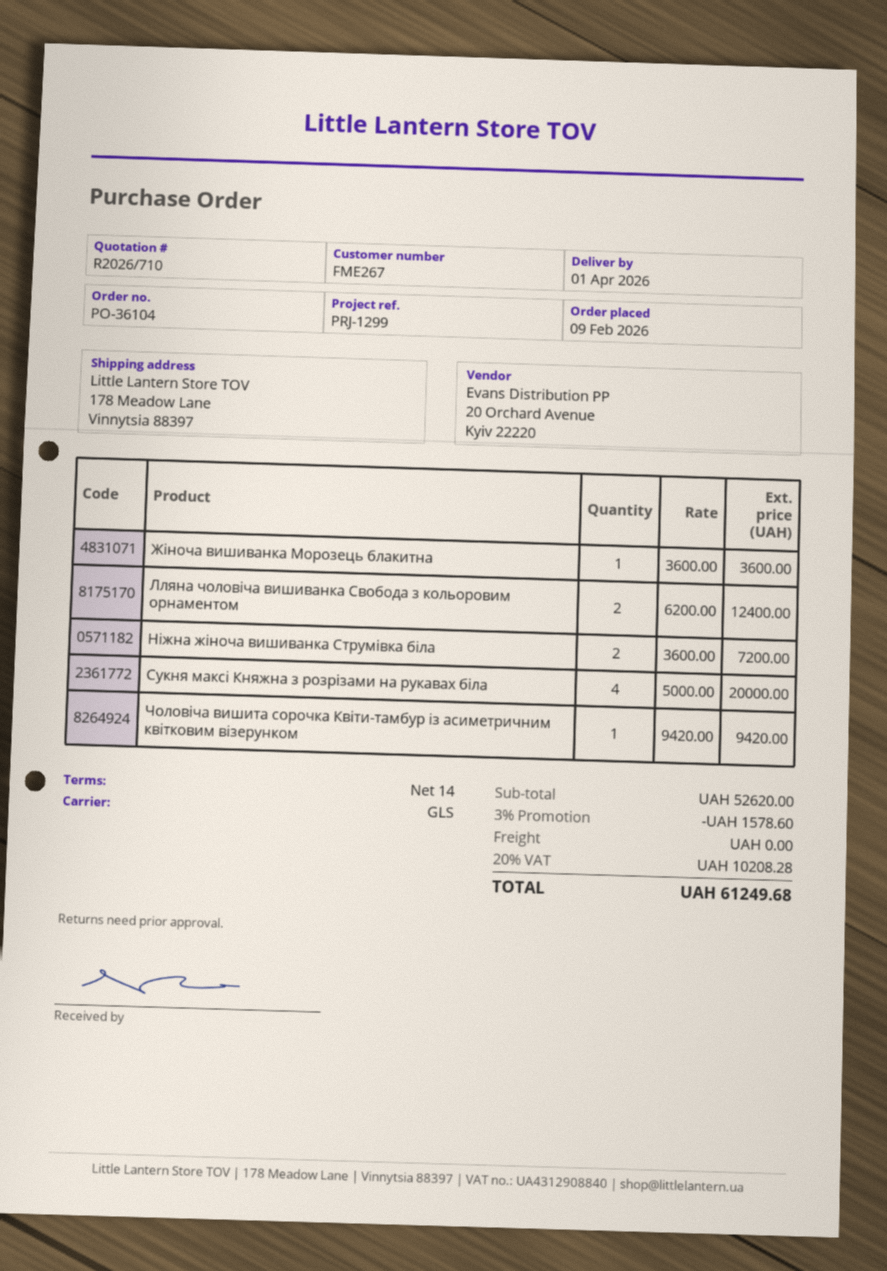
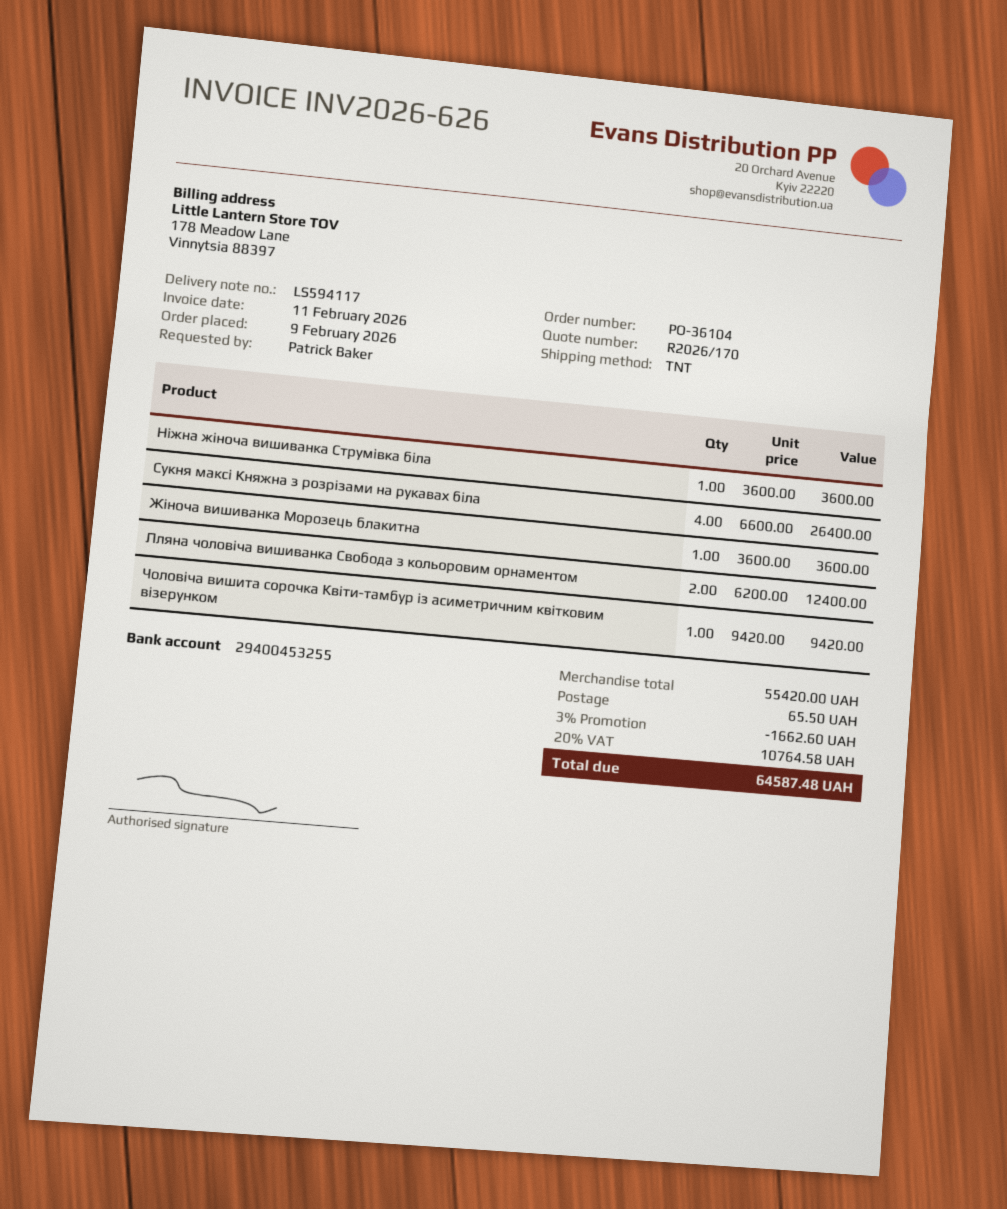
quote number: R2026/710 -> R2026/170
shipping method: GLS -> TNT
Ніжна жіноча вишиванка Струмівка біла: 2 x 3600.00 = 7200.00 -> 1 x 3600.00 = 3600.00
Сукня максі Княжна з розрізами на рукавах біла: 4 x 5000.00 = 20000.00 -> 4 x 6600.00 = 26400.00
subtotal: 52620.00 -> 55420.00
discount: 3% = 1578.60 -> 3% = 1662.60
shipping: 0.00 -> 65.50
tax: 20% = 10208.28 -> 20% = 10764.58
total: 61249.68 -> 64587.48

